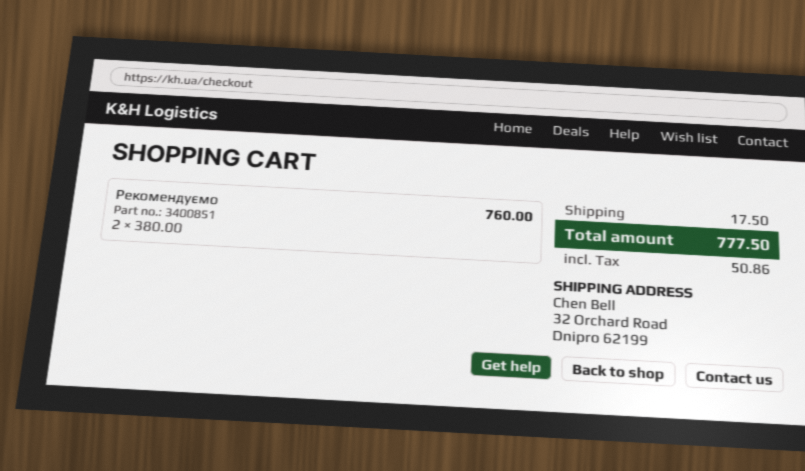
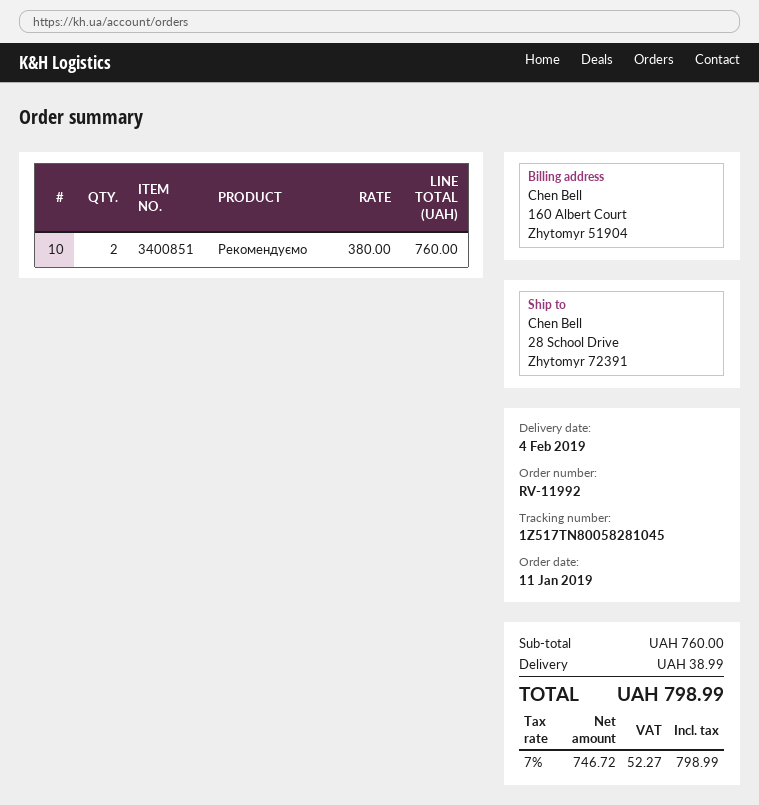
ship to: 32 Orchard Road, Dnipro 62199 -> 28 School Drive, Zhytomyr 72391
shipping: 17.50 -> 38.99
tax: 50.86 -> 52.27
total: 777.50 -> 798.99

